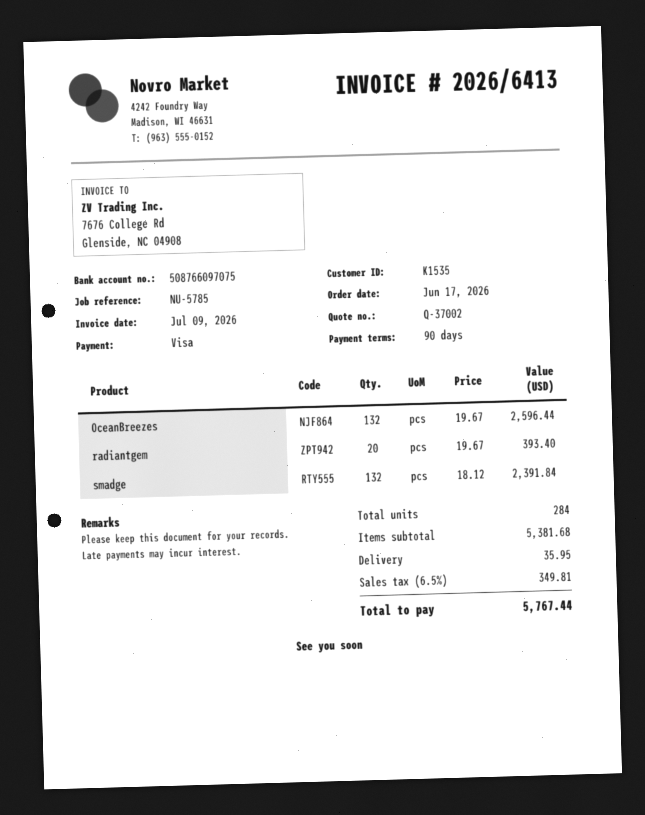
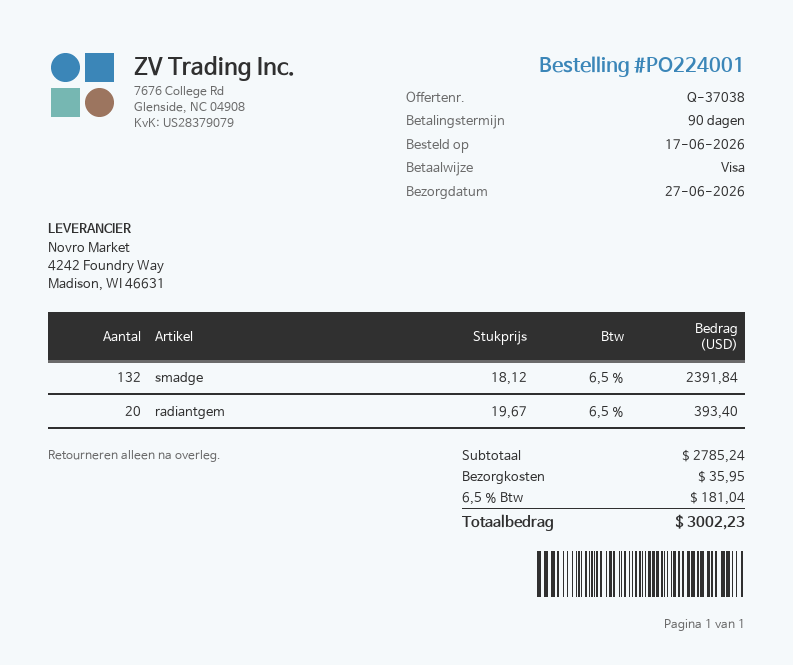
quote number: Q-37002 -> Q-37038
OceanBreezes: 132 x 19.67 = 2596.44 -> none
subtotal: 5381.68 -> 2785.24
tax: 6.5% = 349.81 -> 6.5% = 181.04
total: 5767.44 -> 3002.23

